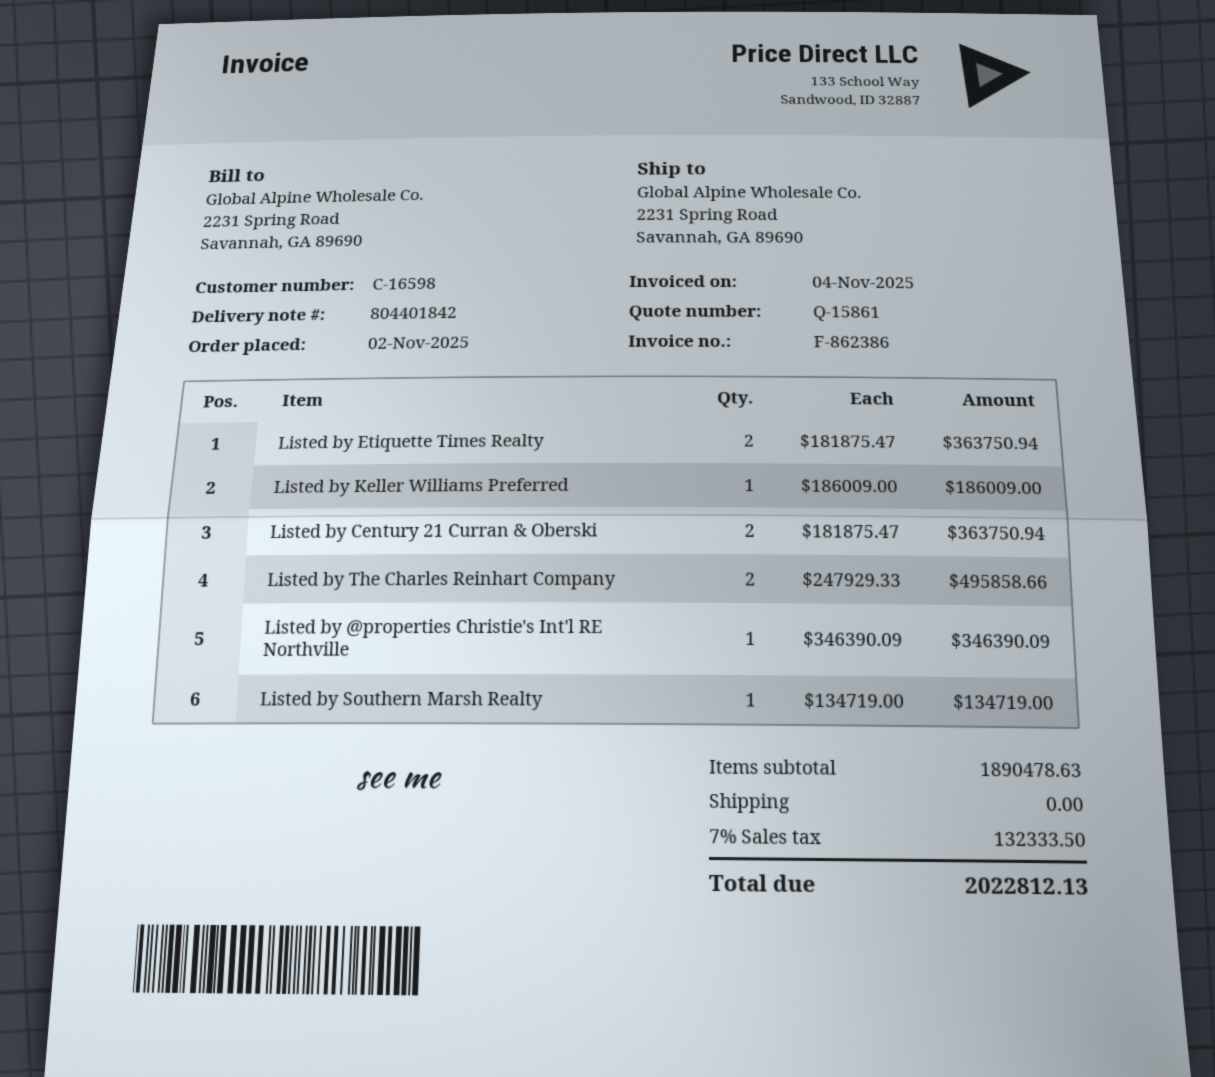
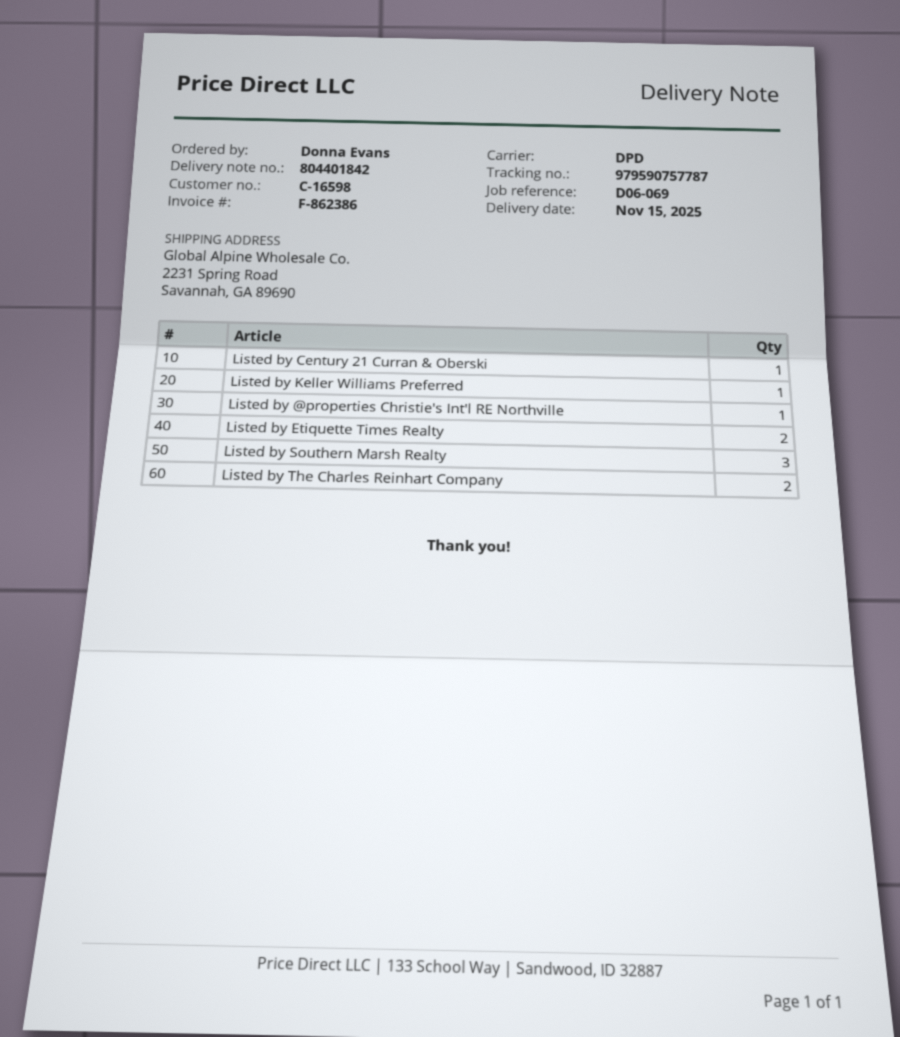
Listed by Century 21 Curran & Oberski: 2 -> 1
Listed by Southern Marsh Realty: 1 -> 3

